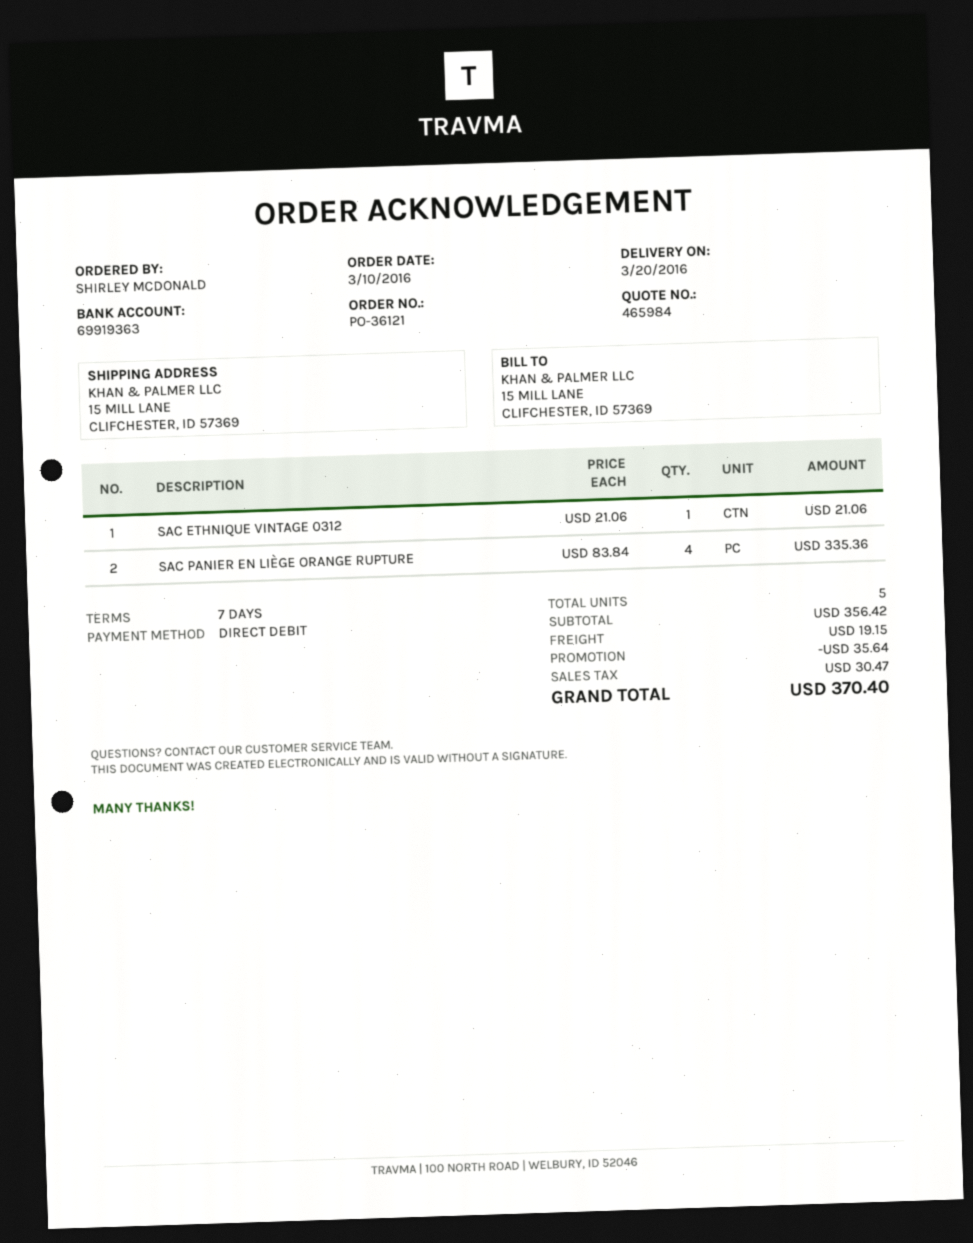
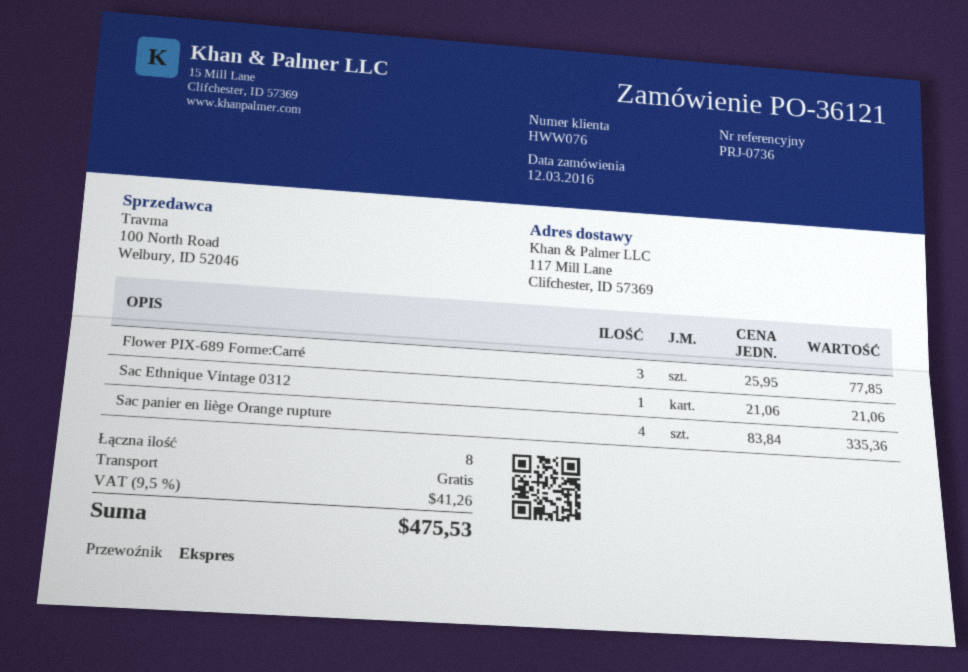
order date: 2016-03-10 -> 2016-03-12
ship to: 15 MILL LANE, CLIFCHESTER, ID 57369 -> 117 Mill Lane, Clifchester, ID 57369
Flower PIX-689 Forme:Carré: none -> 3 x 25.95 = 77.85
total quantity: 5 -> 8
discount: 35.64 -> none
shipping: 19.15 -> 0.00
tax: 30.47 -> 41.26
total: 370.40 -> 475.53

